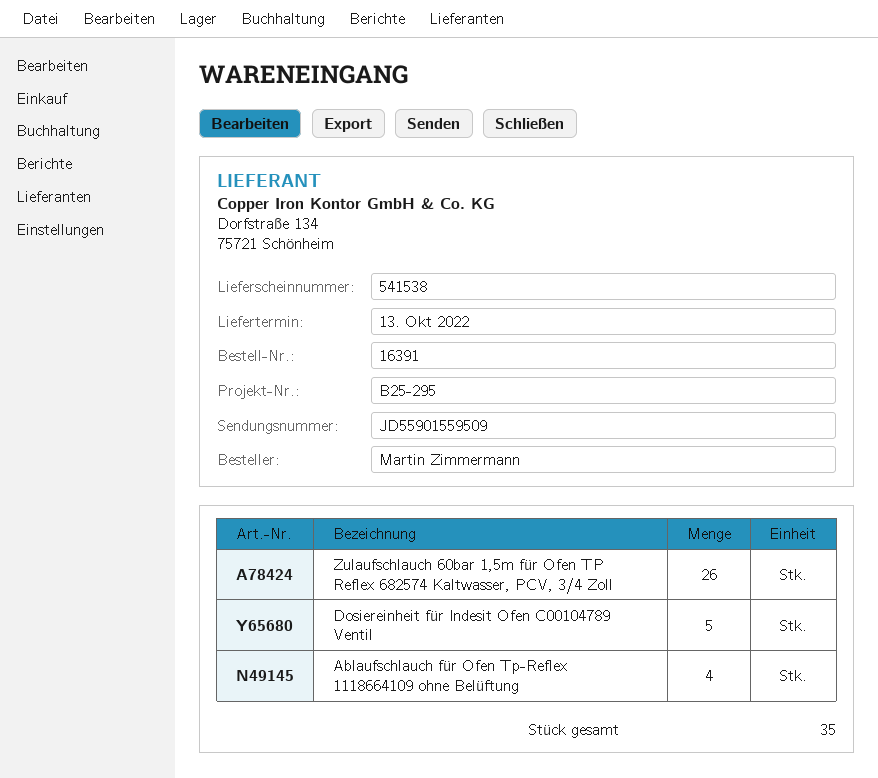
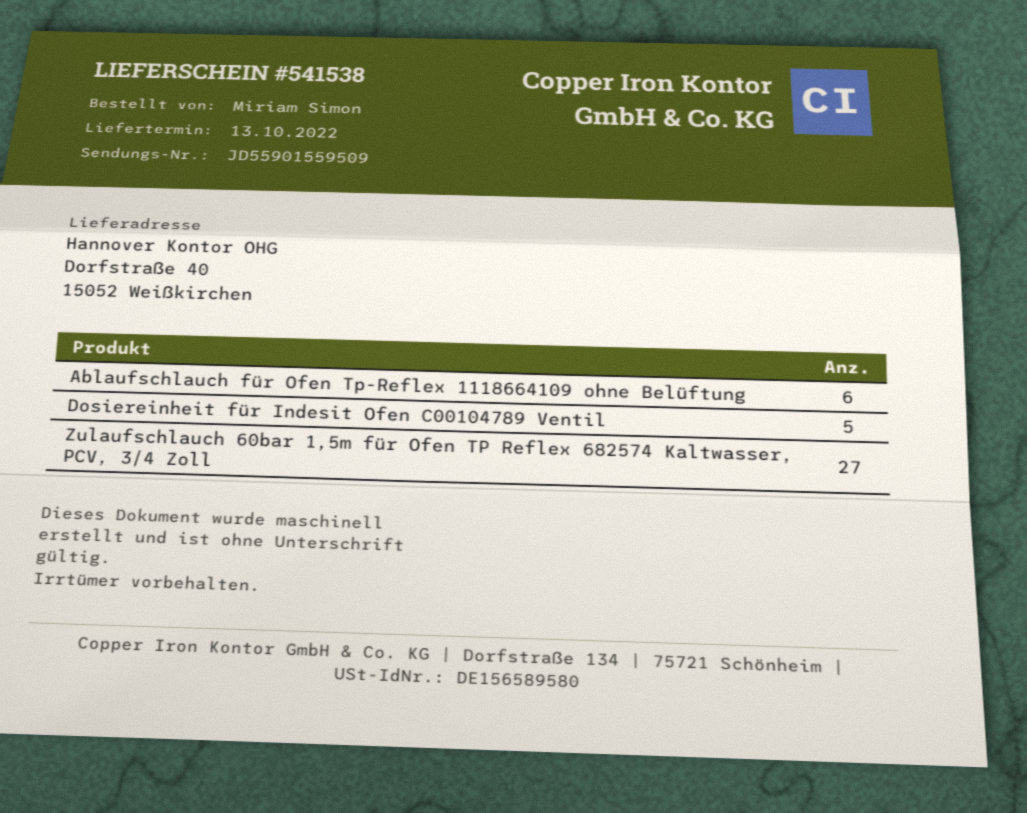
ordered by: Martin Zimmermann -> Miriam Simon
Zulaufschlauch 60bar 1,5m für Ofen TP Reflex 682574 Kaltwasser, PCV, 3/4 Zoll: 26 -> 27
Ablaufschlauch für Ofen Tp-Reflex 1118664109 ohne Belüftung: 4 -> 6

